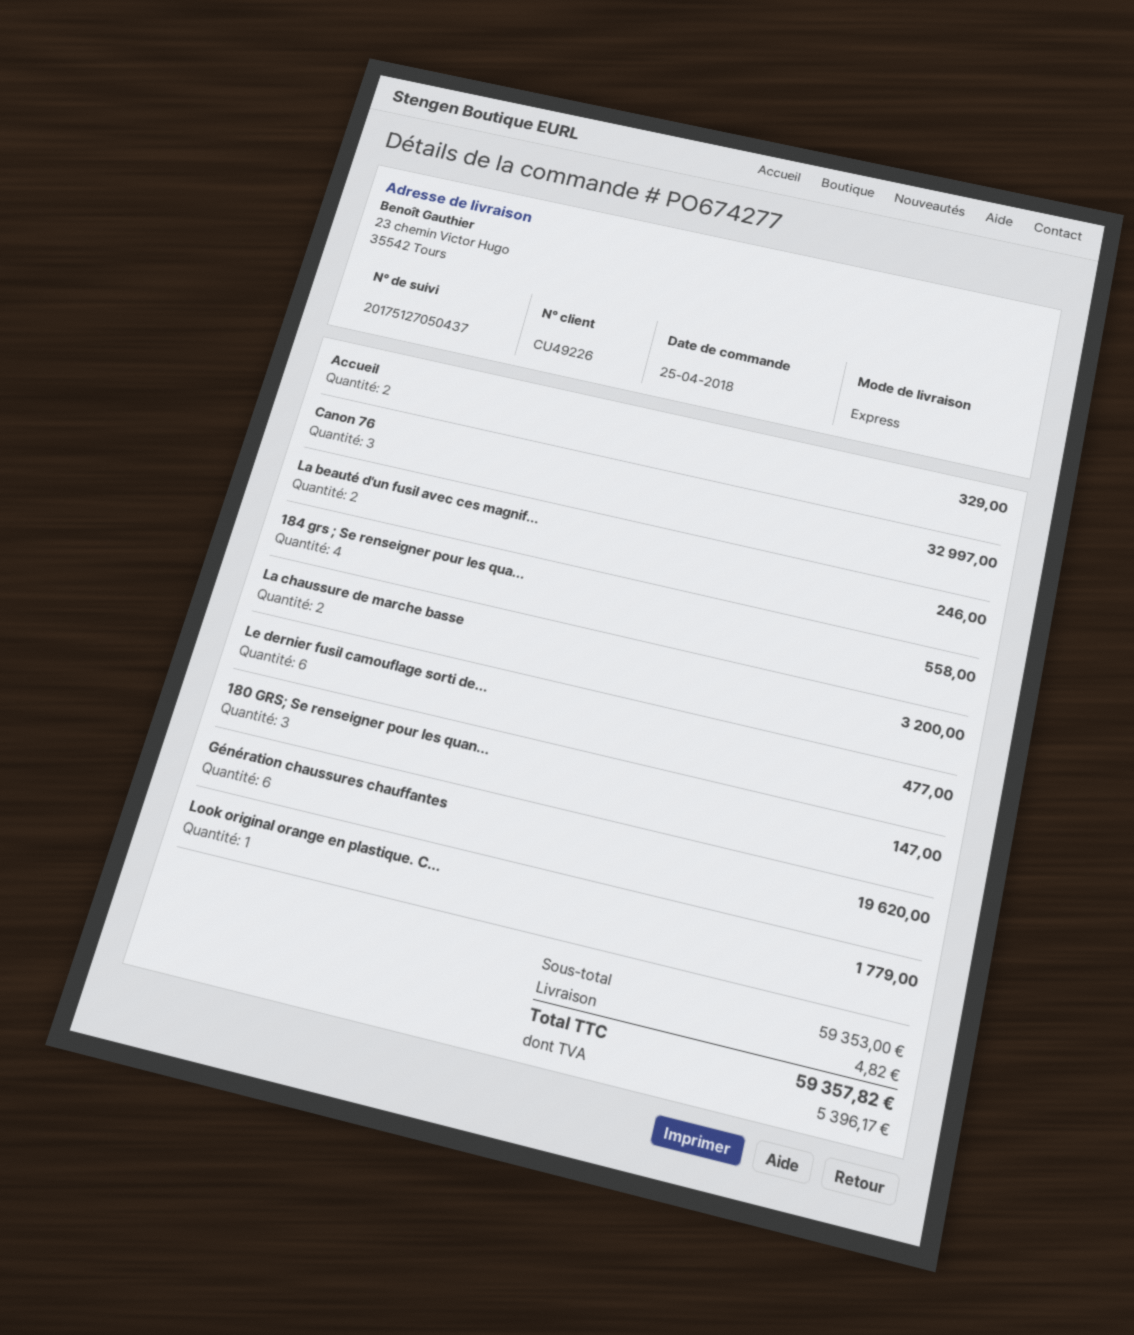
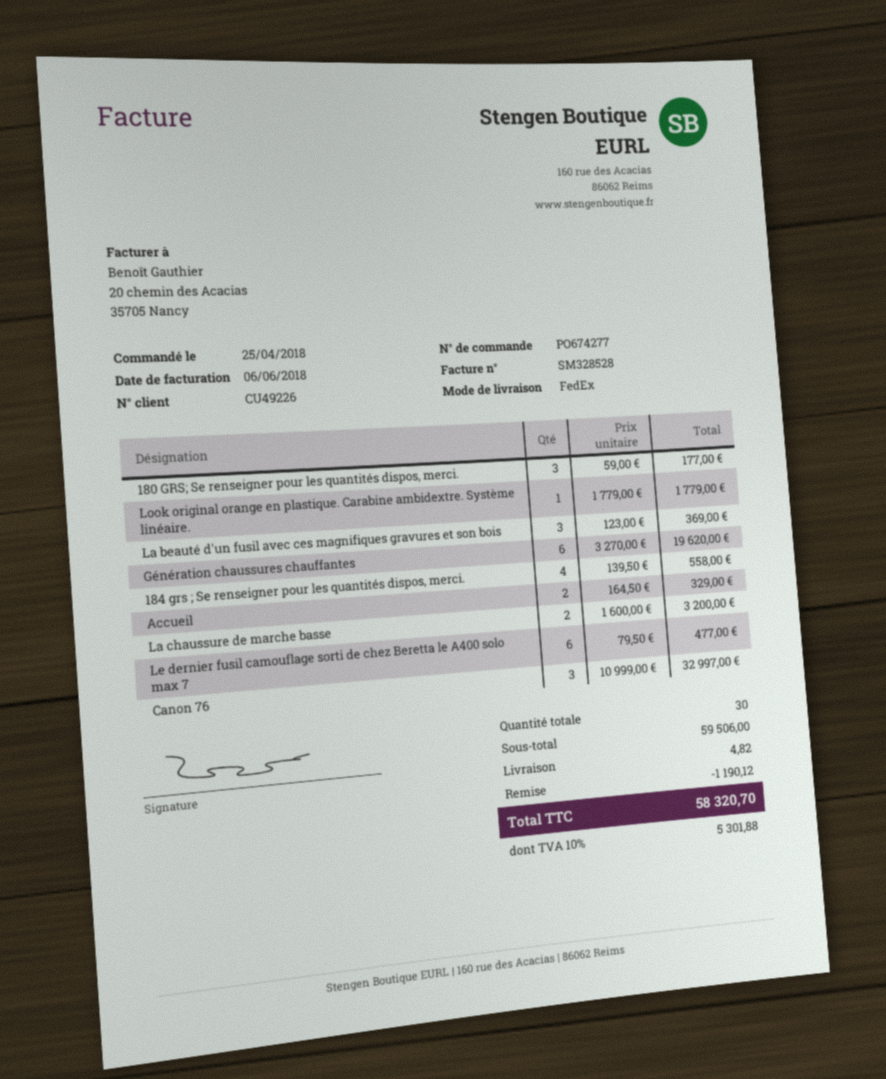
shipping method: express -> FedEx
La beauté d'un fusil avec ces magnif...: 2 for 246.00 -> 3 for 369.00
180 GRS; Se renseigner pour les quan...: 3 for 147.00 -> 3 for 177.00
subtotal: 59353.00 -> 59506.00
discount: none -> 1190.12
tax: 5396.17 -> 5301.88
total: 59357.82 -> 58320.70

